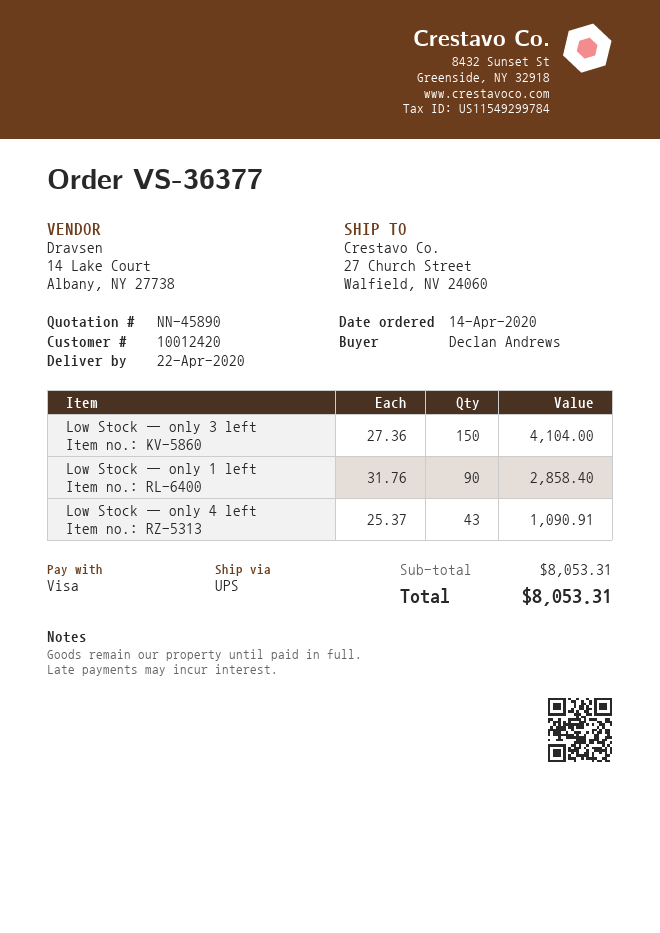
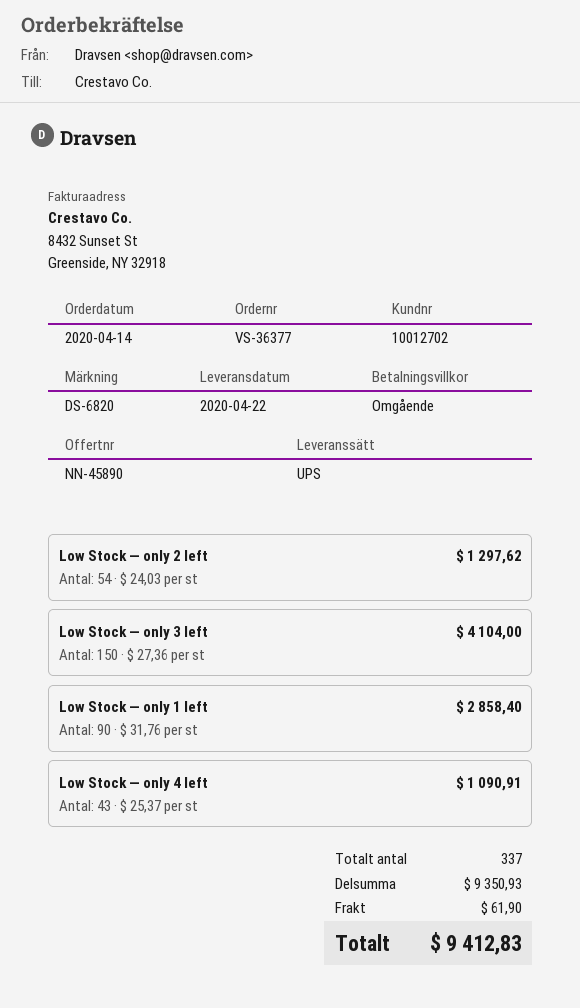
customer number: 10012420 -> 10012702
Low Stock — only 2 left: none -> 54 x 24.03 = 1297.62
subtotal: 8053.31 -> 9350.93
shipping: none -> 61.90
total: 8053.31 -> 9412.83

